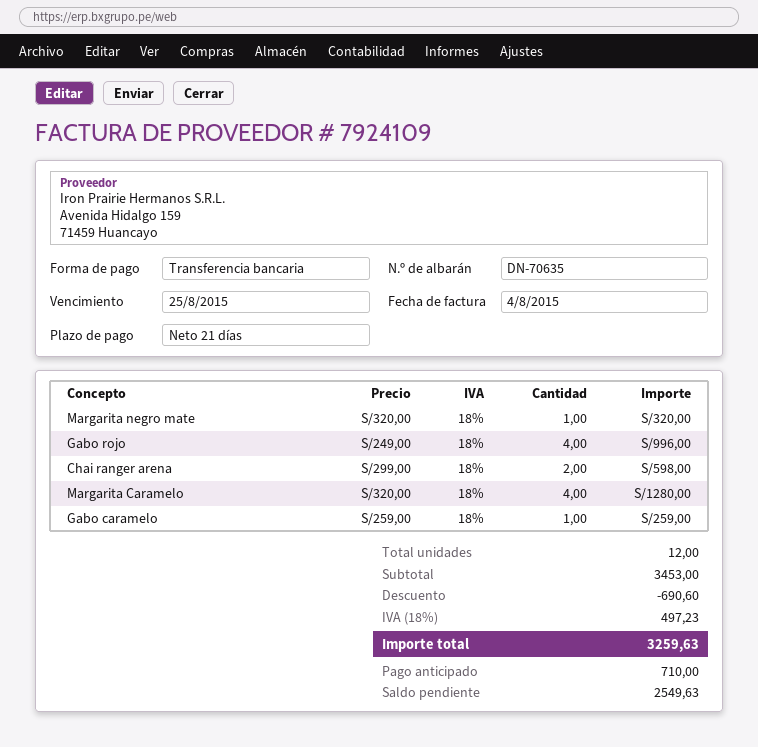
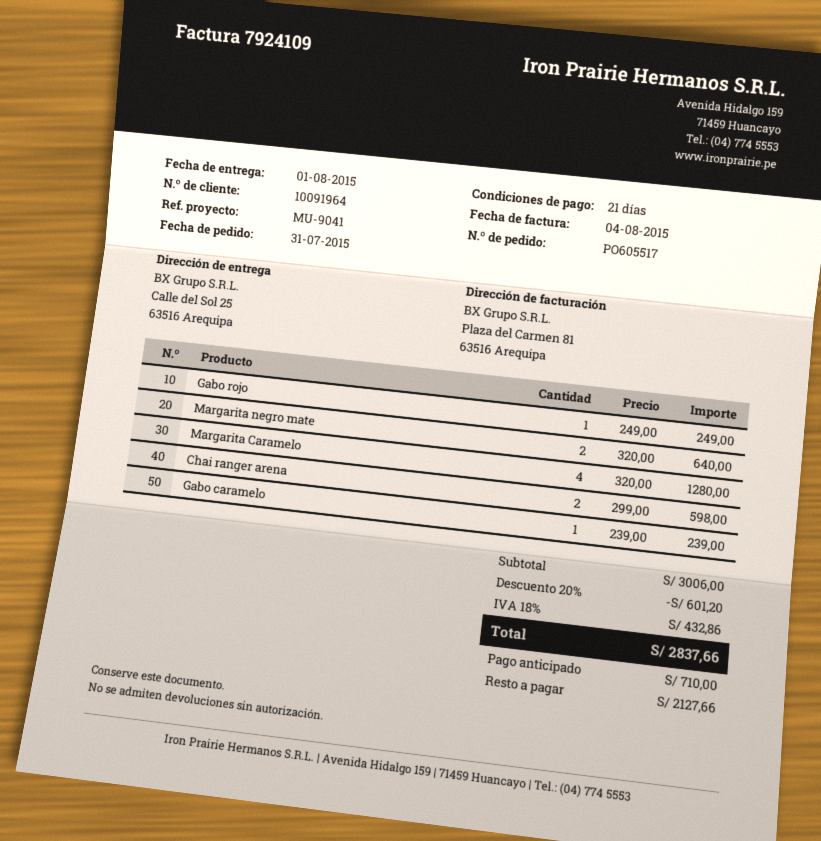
Margarita negro mate: 1 x 320.00 = 320.00 -> 2 x 320.00 = 640.00
Gabo rojo: 4 x 249.00 = 996.00 -> 1 x 249.00 = 249.00
Gabo caramelo: 1 x 259.00 = 259.00 -> 1 x 239.00 = 239.00
subtotal: 3453.00 -> 3006.00
discount: 690.60 -> 601.20
tax: 18% = 497.23 -> 18% = 432.86
total: 3259.63 -> 2837.66
balance: 2549.63 -> 2127.66

